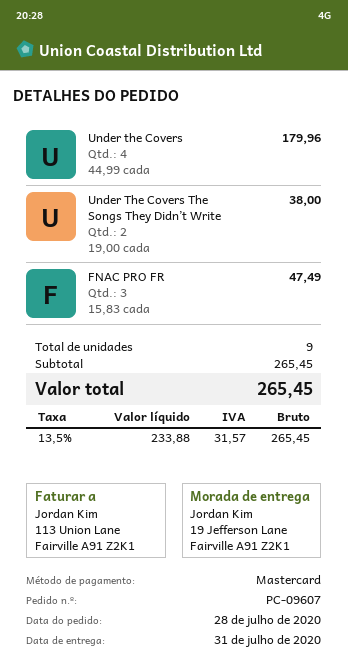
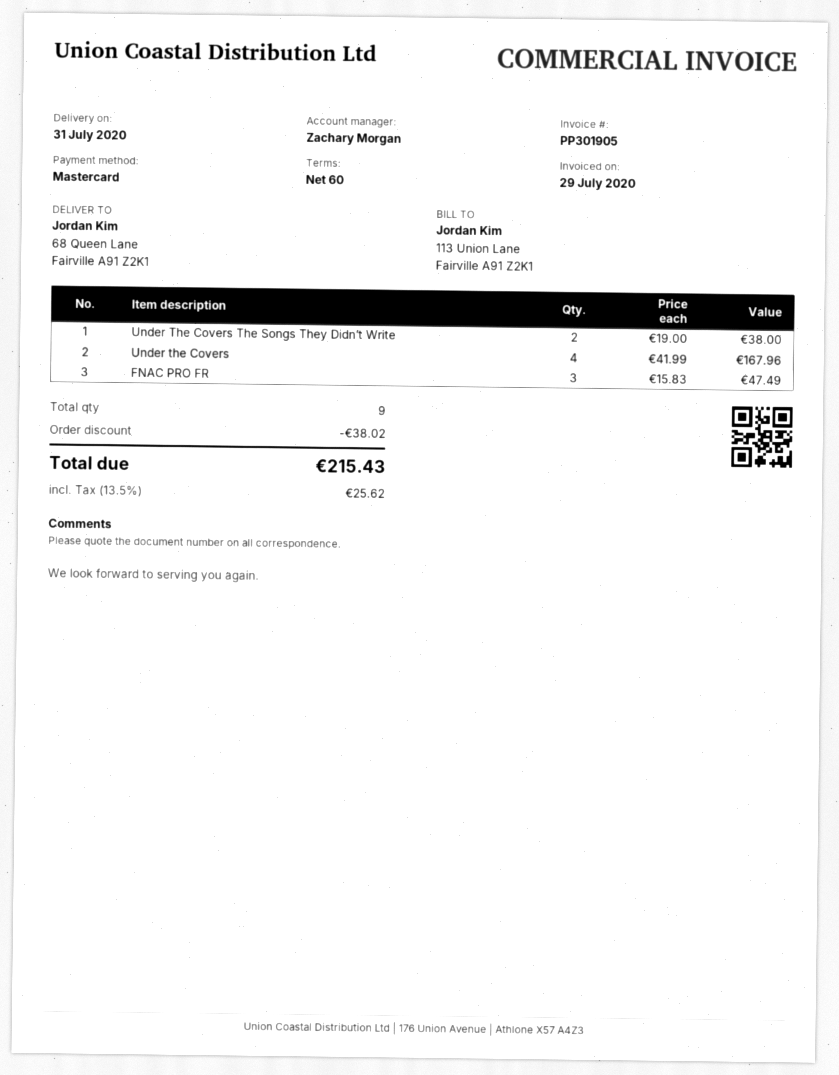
ship to: 19 Jefferson Lane, Fairville A91 Z2K1 -> 68 Queen Lane, Fairville A91 Z2K1
Under the Covers: 4 x 44.99 = 179.96 -> 4 x 41.99 = 167.96
discount: none -> 38.02
tax: 13.5% = 31.57 -> 13.5% = 25.62
total: 265.45 -> 215.43

